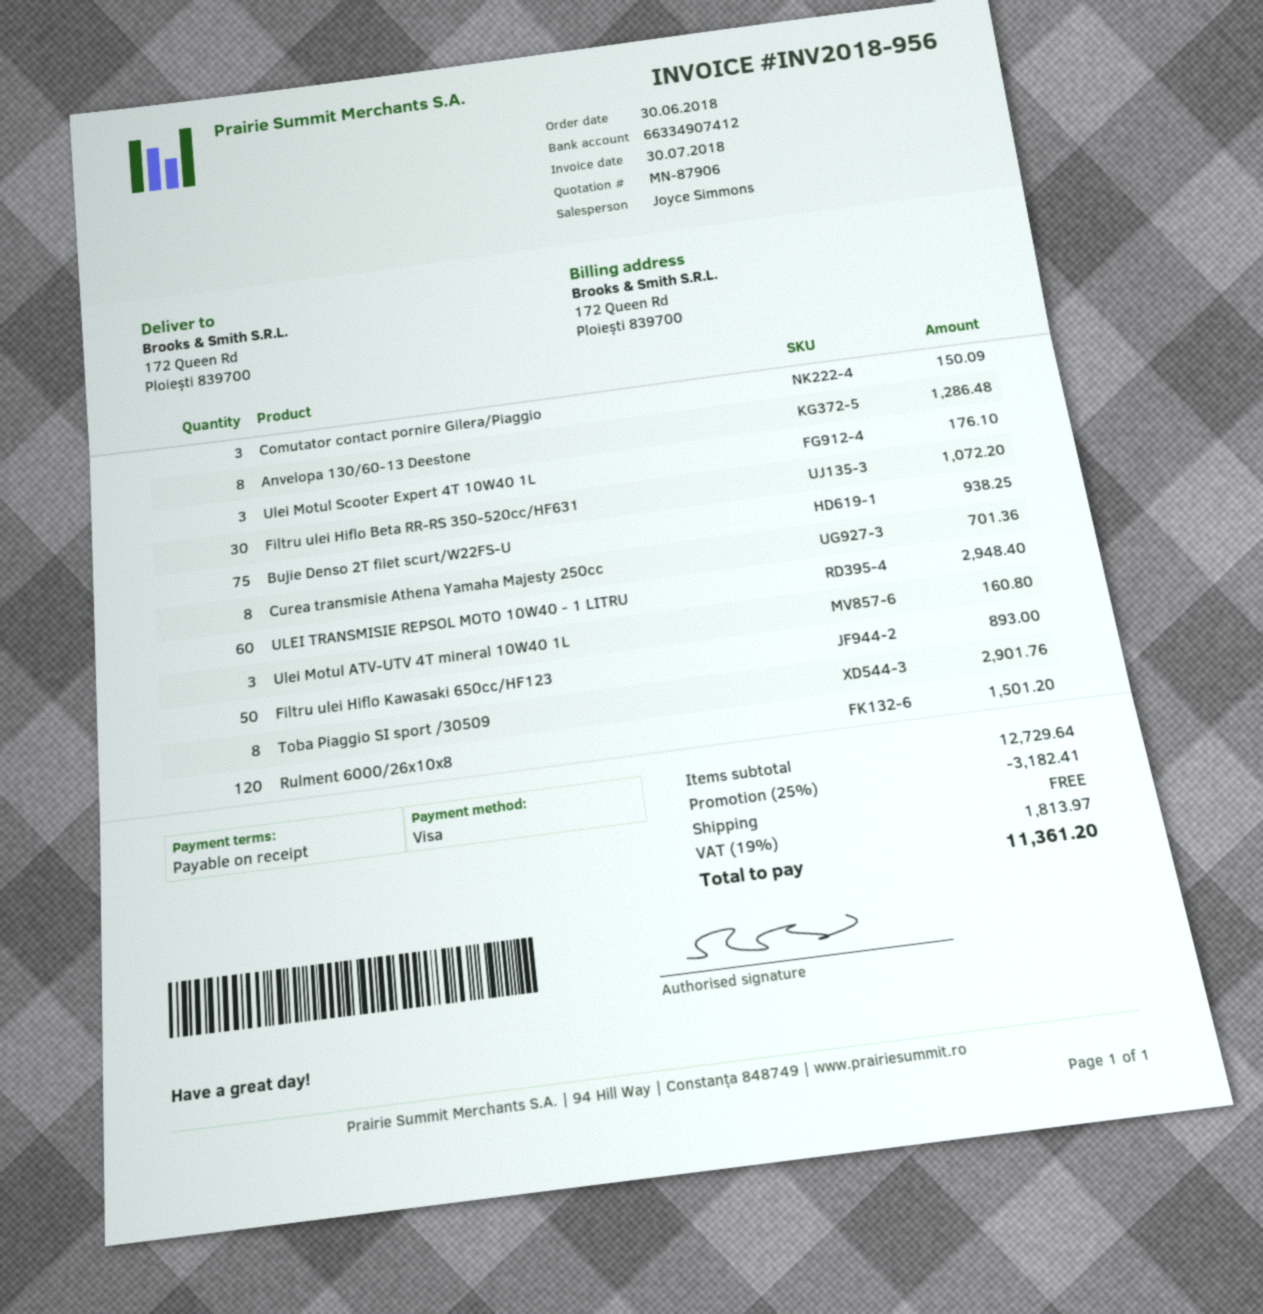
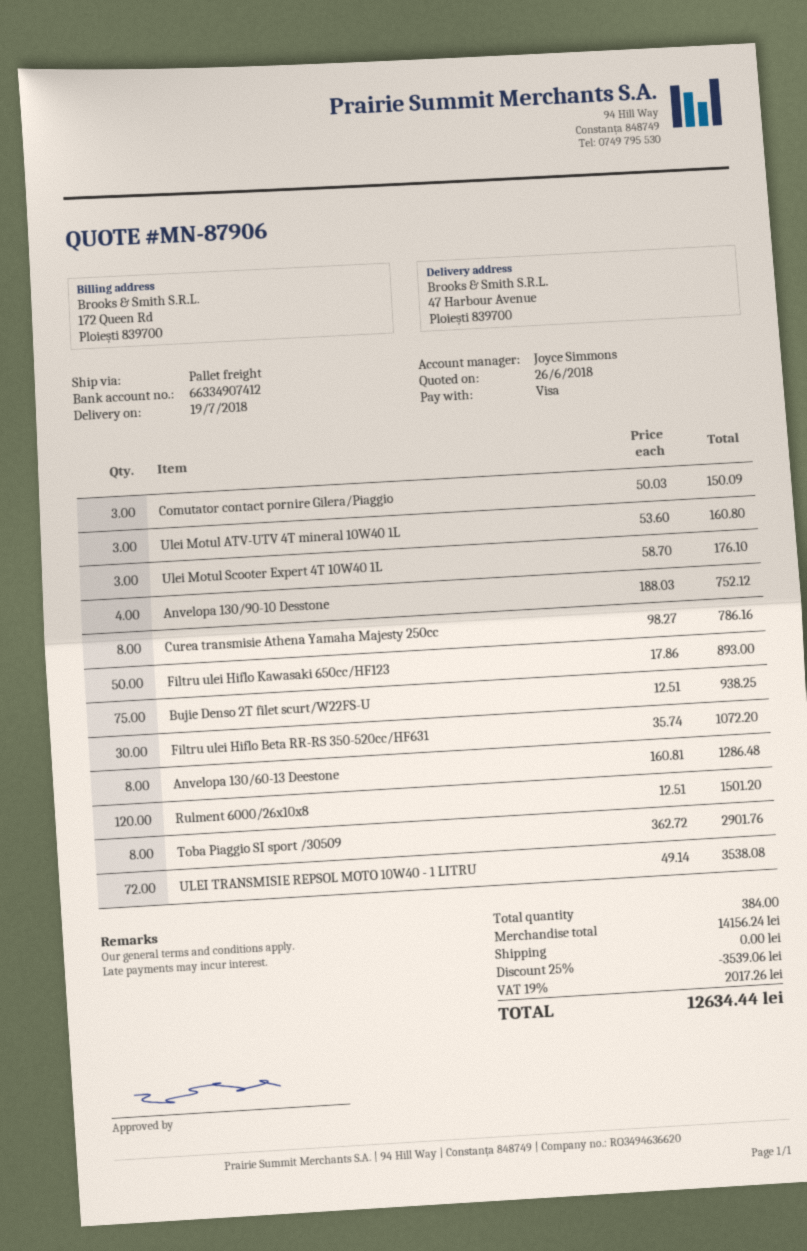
ship to: 172 Queen Rd, Ploiești 839700 -> 47 Harbour Avenue, Ploiești 839700
Curea transmisie Athena Yamaha Majesty 250cc: 8 for 701.36 -> 8 for 786.16
ULEI TRANSMISIE REPSOL MOTO 10W40 - 1 LITRU: 60 for 2948.40 -> 72 for 3538.08
Anvelopa 130/90-10 Desstone: none -> 4 for 752.12
subtotal: 12729.64 -> 14156.24
discount: 25% = 3182.41 -> 25% = 3539.06
tax: 19% = 1813.97 -> 19% = 2017.26
total: 11361.20 -> 12634.44

